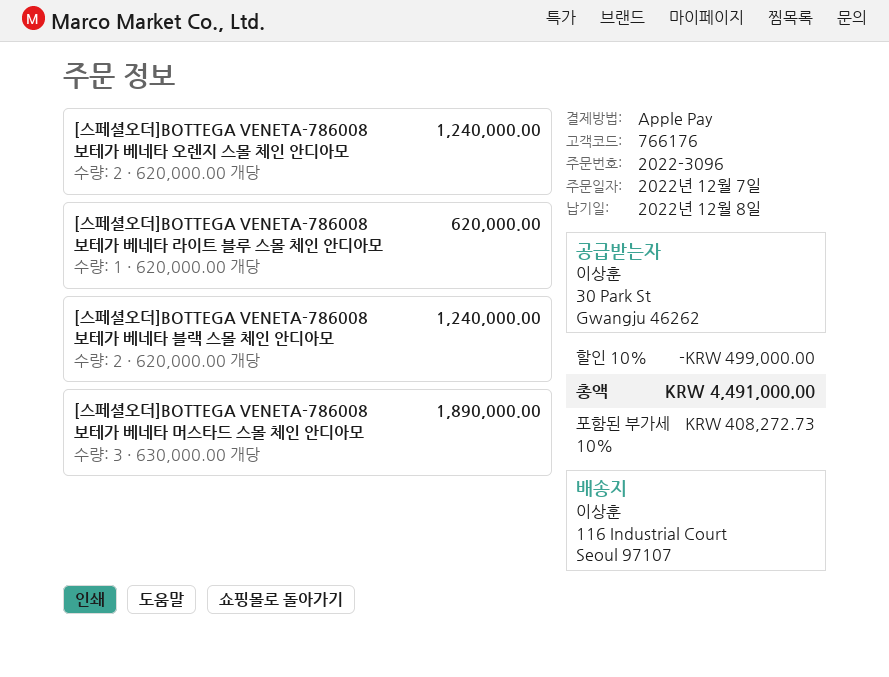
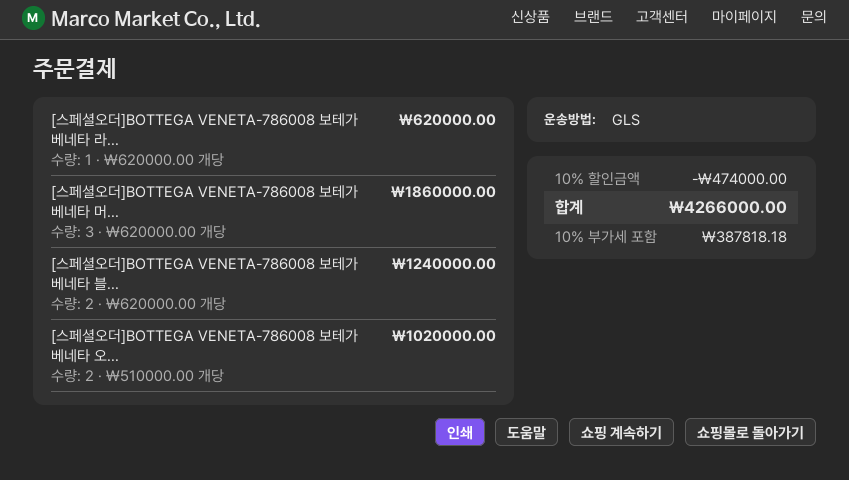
[스페셜오더]BOTTEGA VENETA-786008 보테가 베네타 오렌지 스몰 체인 안디아모: 2 x 620000.00 = 1240000.00 -> 2 x 510000.00 = 1020000.00
[스페셜오더]BOTTEGA VENETA-786008 보테가 베네타 머스타드 스몰 체인 안디아모: 3 x 630000.00 = 1890000.00 -> 3 x 620000.00 = 1860000.00
discount: 10% = 499000.00 -> 10% = 474000.00
tax: 10% = 408272.73 -> 10% = 387818.18
total: 4491000.00 -> 4266000.00

